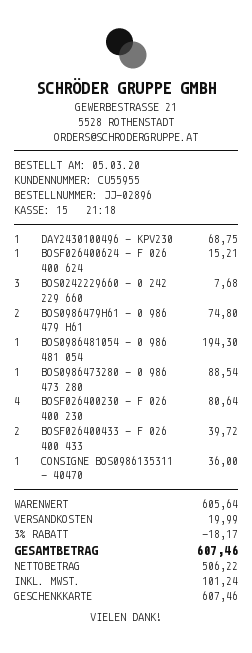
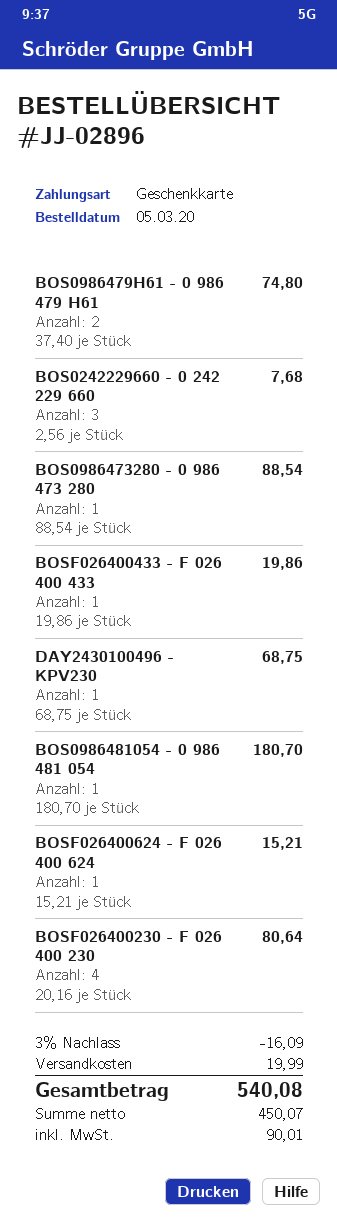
BOS0986481054 - 0 986 481 054: 1 for 194.30 -> 1 for 180.70
BOSF026400433 - F 026 400 433: 2 for 39.72 -> 1 for 19.86
CONSIGNE BOS0986135311 - 40470: 1 for 36.00 -> none
discount: 3% = 18.17 -> 3% = 16.09
net: 506.22 -> 450.07
tax: 101.24 -> 90.01
total: 607.46 -> 540.08

